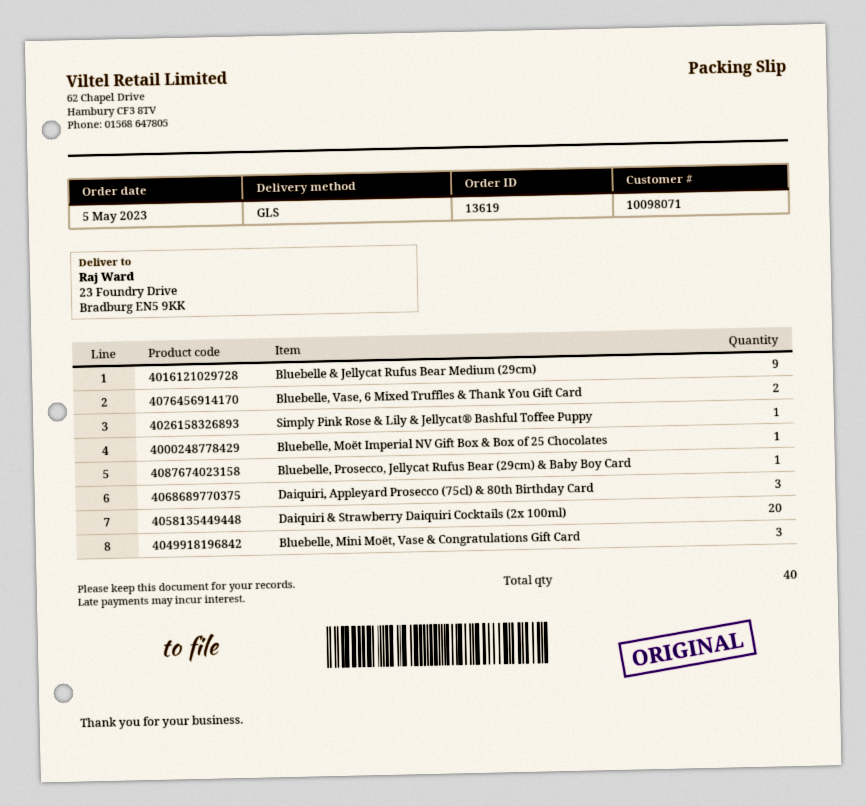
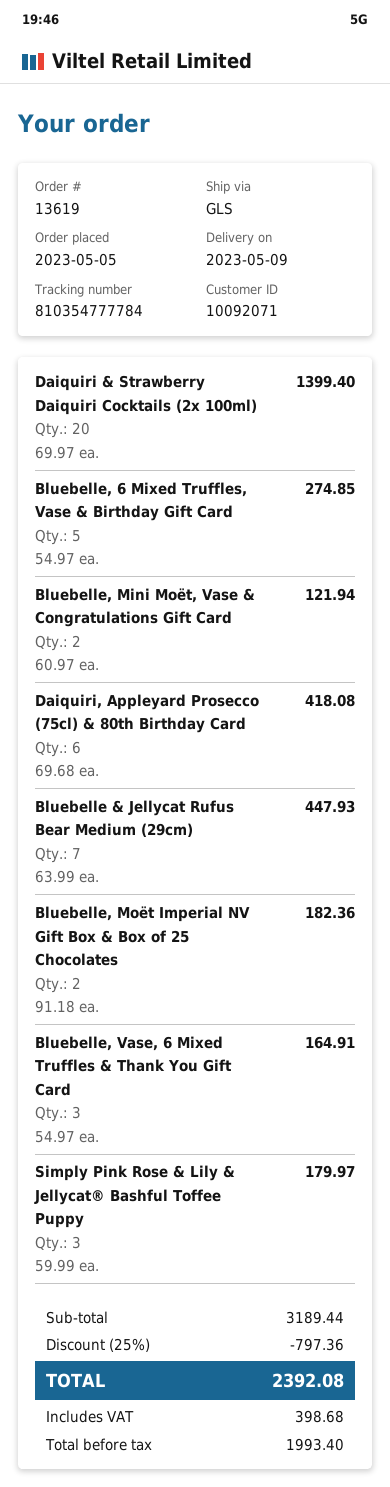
customer number: 10098071 -> 10092071
Bluebelle & Jellycat Rufus Bear Medium (29cm): 9 -> 7
Bluebelle, Vase, 6 Mixed Truffles & Thank You Gift Card: 2 -> 3
Simply Pink Rose & Lily & Jellycat® Bashful Toffee Puppy: 1 -> 3
Bluebelle, Moët Imperial NV Gift Box & Box of 25 Chocolates: 1 -> 2
Bluebelle, Prosecco, Jellycat Rufus Bear (29cm) & Baby Boy Card: 1 -> none
Daiquiri, Appleyard Prosecco (75cl) & 80th Birthday Card: 3 -> 6
Bluebelle, Mini Moët, Vase & Congratulations Gift Card: 3 -> 2
Bluebelle, 6 Mixed Truffles, Vase & Birthday Gift Card: none -> 5

